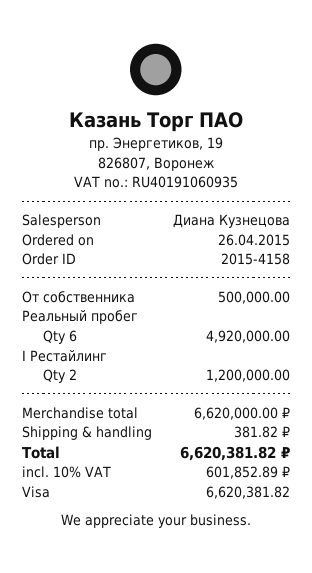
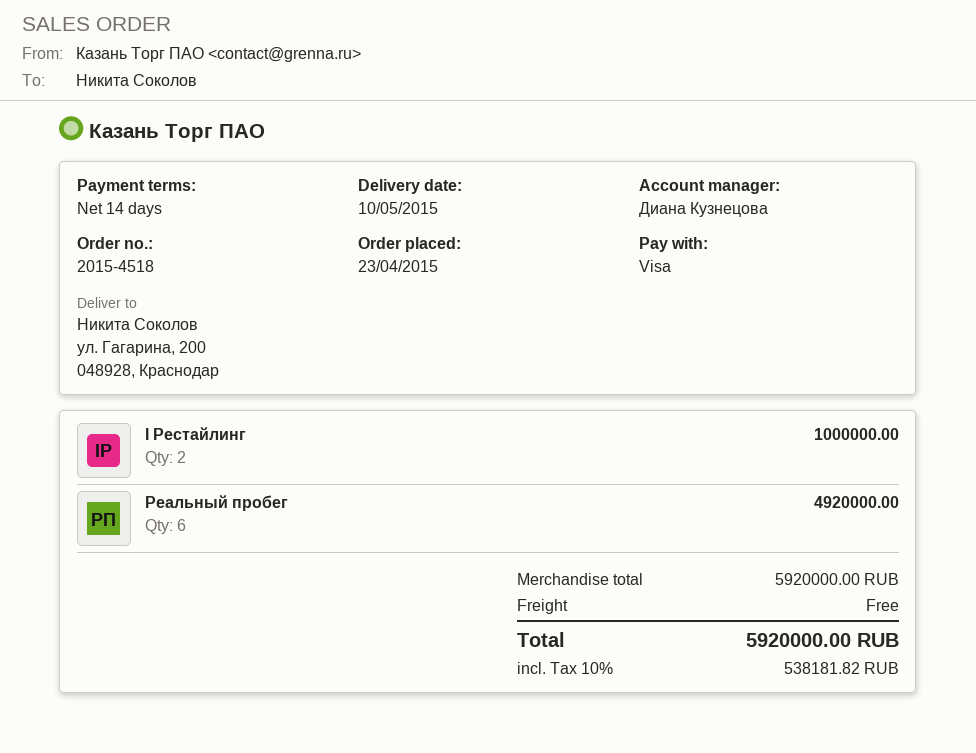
order number: 2015-4158 -> 2015-4518
order date: 2015-04-26 -> 2015-04-23
От собственника: 1 for 500000.00 -> none
I Рестайлинг: 2 for 1200000.00 -> 2 for 1000000.00
subtotal: 6620000.00 -> 5920000.00
shipping: 381.82 -> 0.00
tax: 10% = 601852.89 -> 10% = 538181.82
total: 6620381.82 -> 5920000.00

